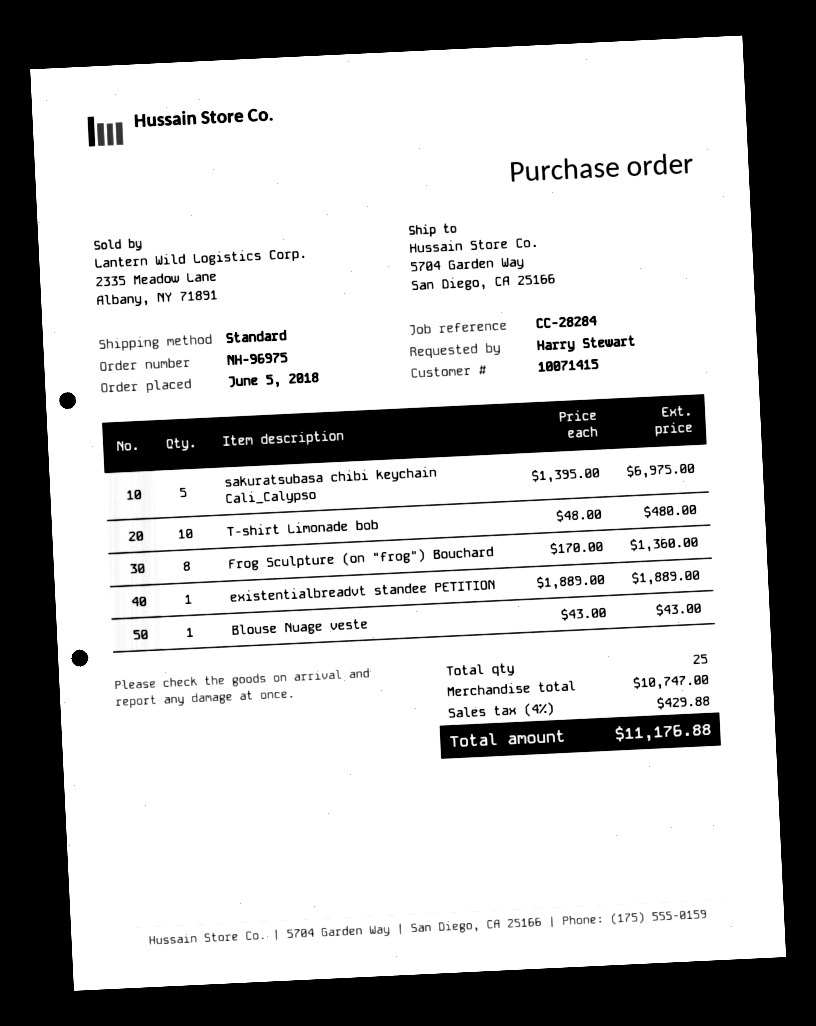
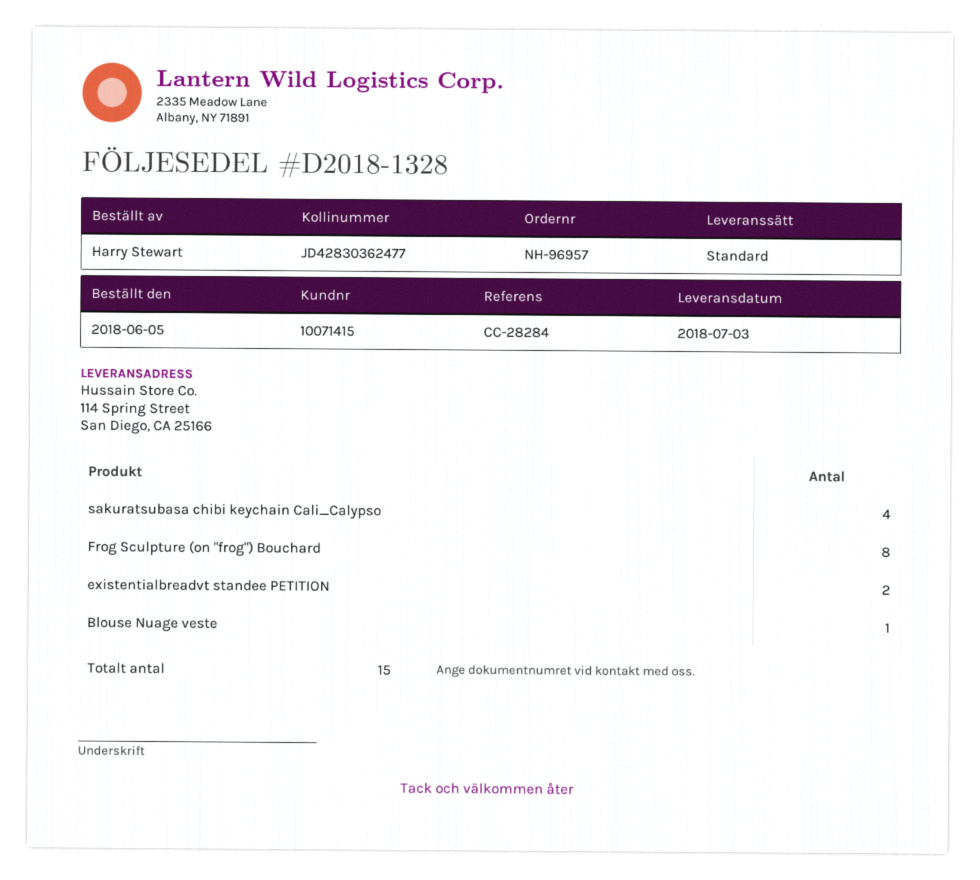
order number: NH-96975 -> NH-96957
ship to: 5704 Garden Way, San Diego, CA 25166 -> 114 Spring Street, San Diego, CA 25166
sakuratsubasa chibi keychain Cali_Calypso: 5 -> 4
T-shirt Limonade bob: 10 -> none
existentialbreadvt standee PETITION: 1 -> 2
total quantity: 25 -> 15

